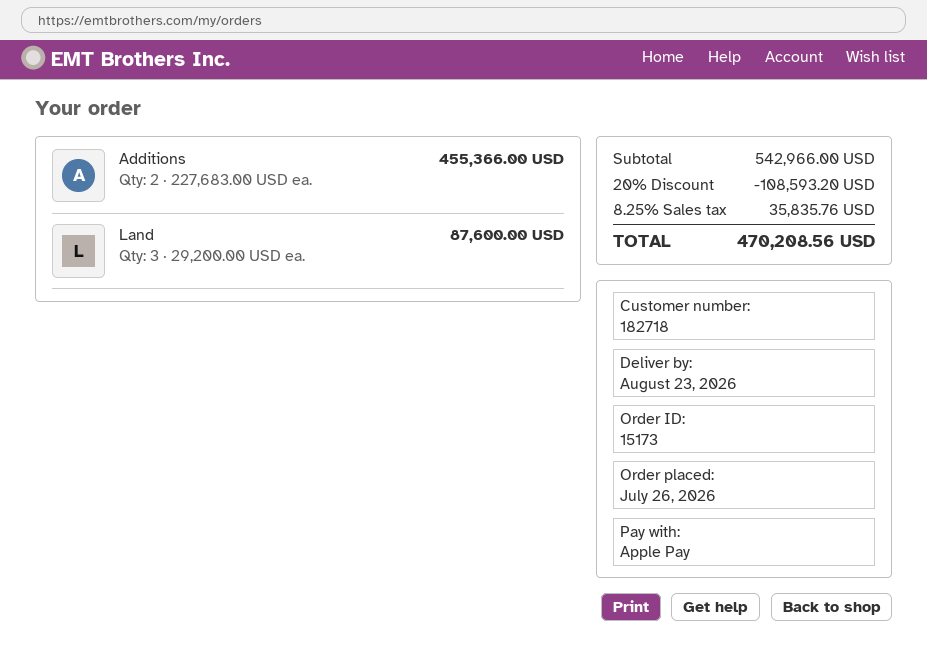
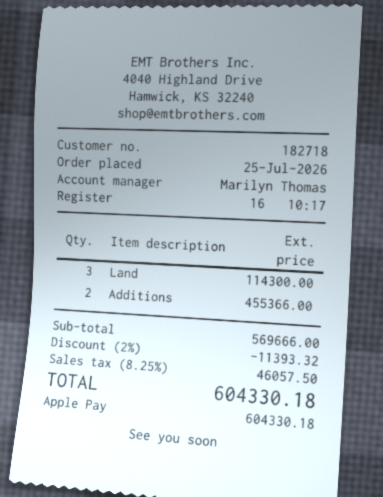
order date: 2026-07-26 -> 2026-07-25
Land: 3 for 87600.00 -> 3 for 114300.00
subtotal: 542966.00 -> 569666.00
discount: 20% = 108593.20 -> 2% = 11393.32
tax: 8.25% = 35835.76 -> 8.25% = 46057.50
total: 470208.56 -> 604330.18

